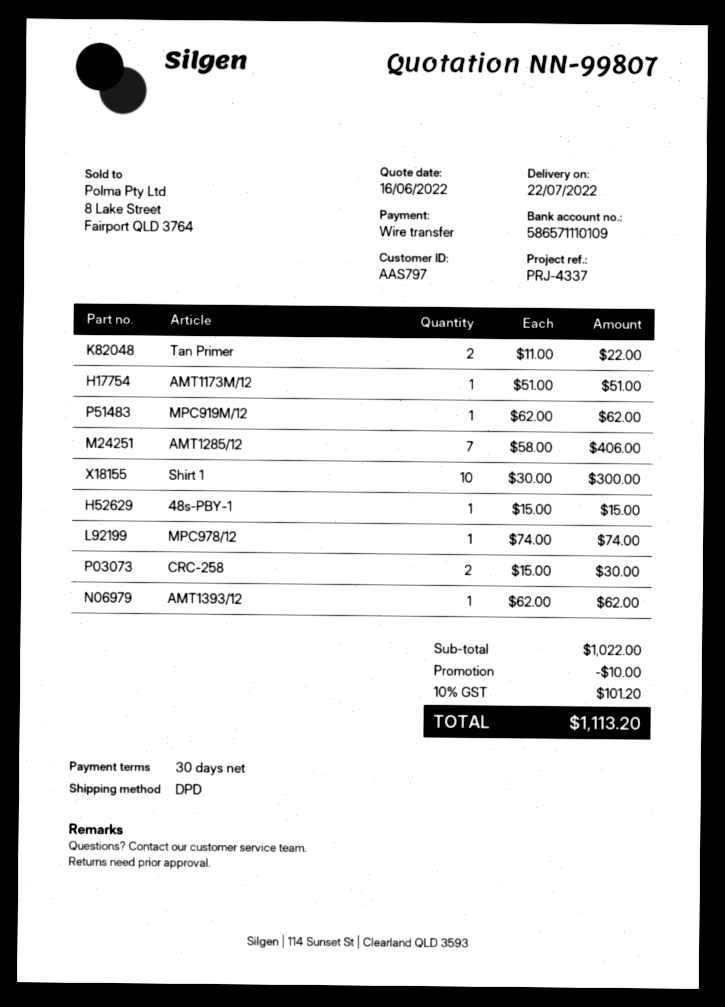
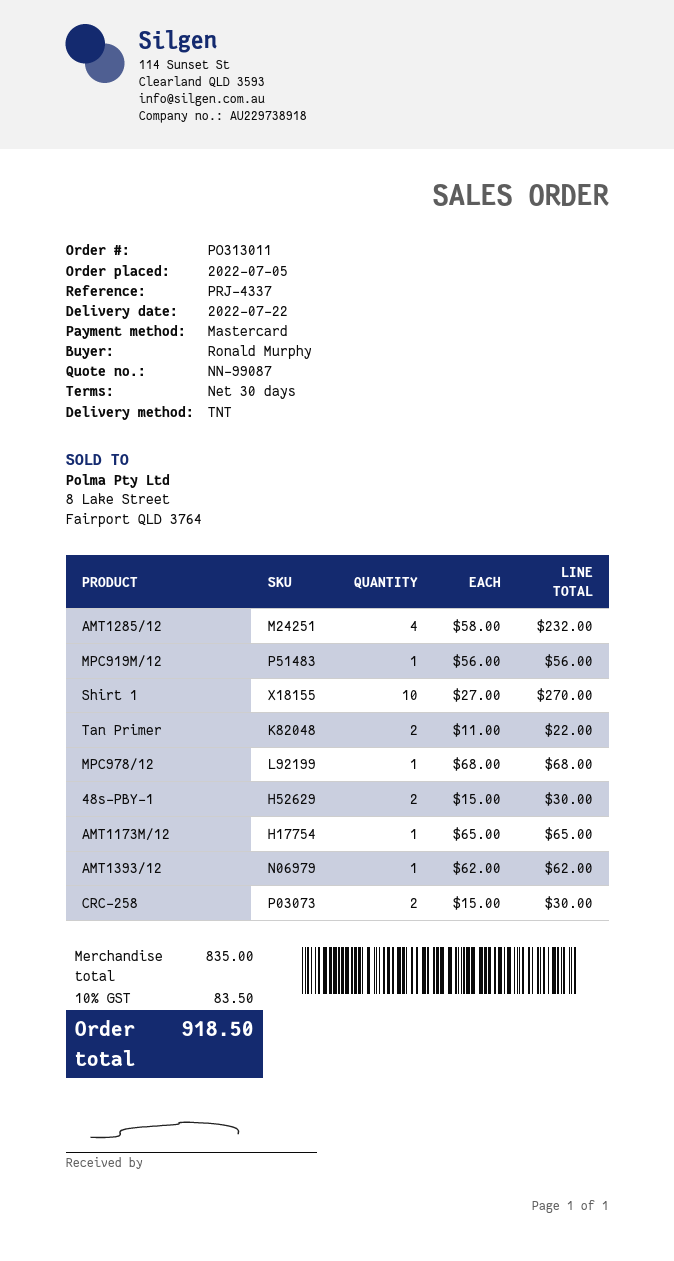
quote number: NN-99807 -> NN-99087
payment method: bank transfer -> Mastercard
shipping method: DPD -> TNT
AMT1173M/12: 1 x 51.00 = 51.00 -> 1 x 65.00 = 65.00
MPC919M/12: 1 x 62.00 = 62.00 -> 1 x 56.00 = 56.00
AMT1285/12: 7 x 58.00 = 406.00 -> 4 x 58.00 = 232.00
Shirt 1: 10 x 30.00 = 300.00 -> 10 x 27.00 = 270.00
48s-PBY-1: 1 x 15.00 = 15.00 -> 2 x 15.00 = 30.00
MPC978/12: 1 x 74.00 = 74.00 -> 1 x 68.00 = 68.00
subtotal: 1022.00 -> 835.00
discount: 10.00 -> none
tax: 10% = 101.20 -> 10% = 83.50
total: 1113.20 -> 918.50

